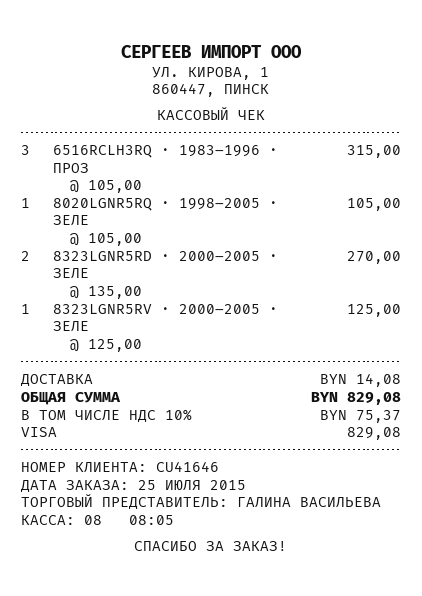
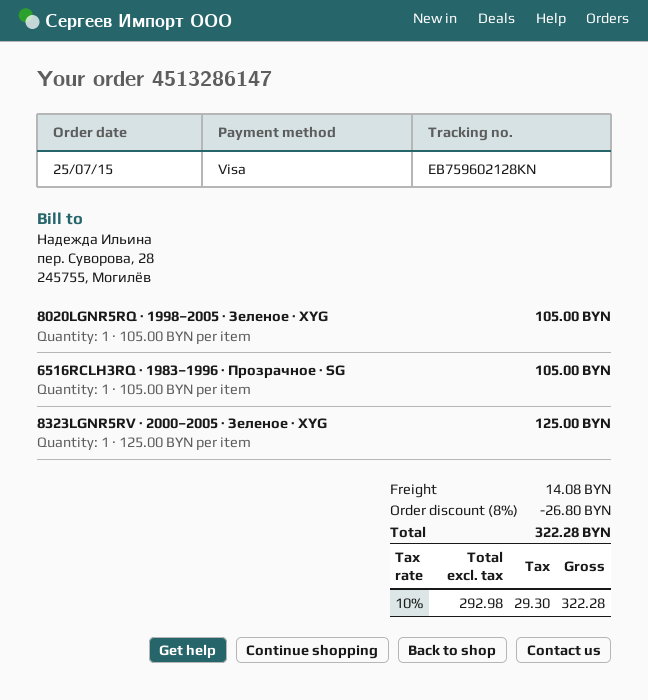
6516RCLH3RQ · 1983–1996 · ПРОЗ: 3 x 105.00 = 315.00 -> 1 x 105.00 = 105.00
8323LGNR5RD · 2000–2005 · ЗЕЛЕ: 2 x 135.00 = 270.00 -> none
discount: none -> 8% = 26.80
tax: 10% = 75.37 -> 10% = 29.30
total: 829.08 -> 322.28

